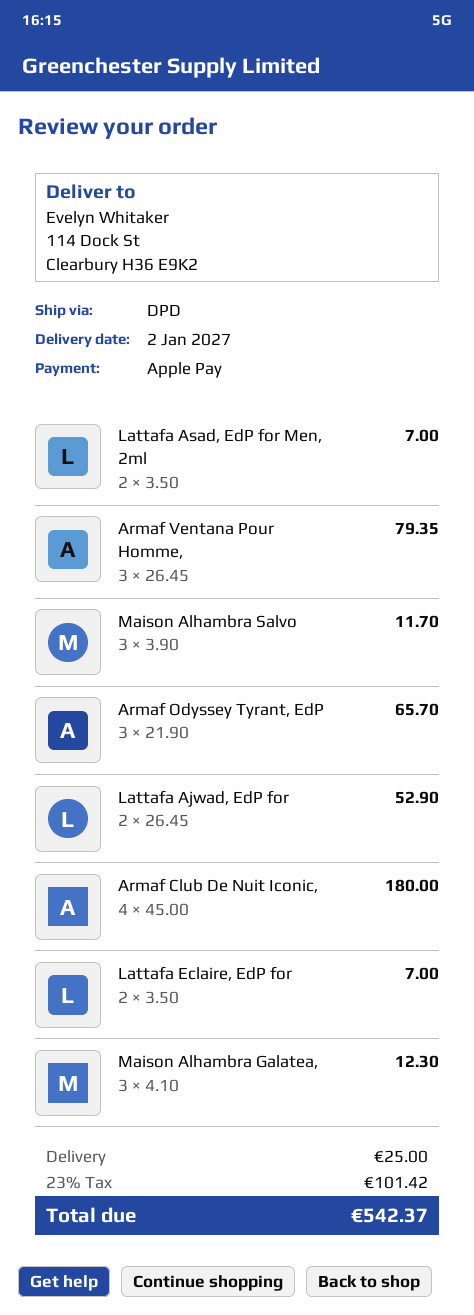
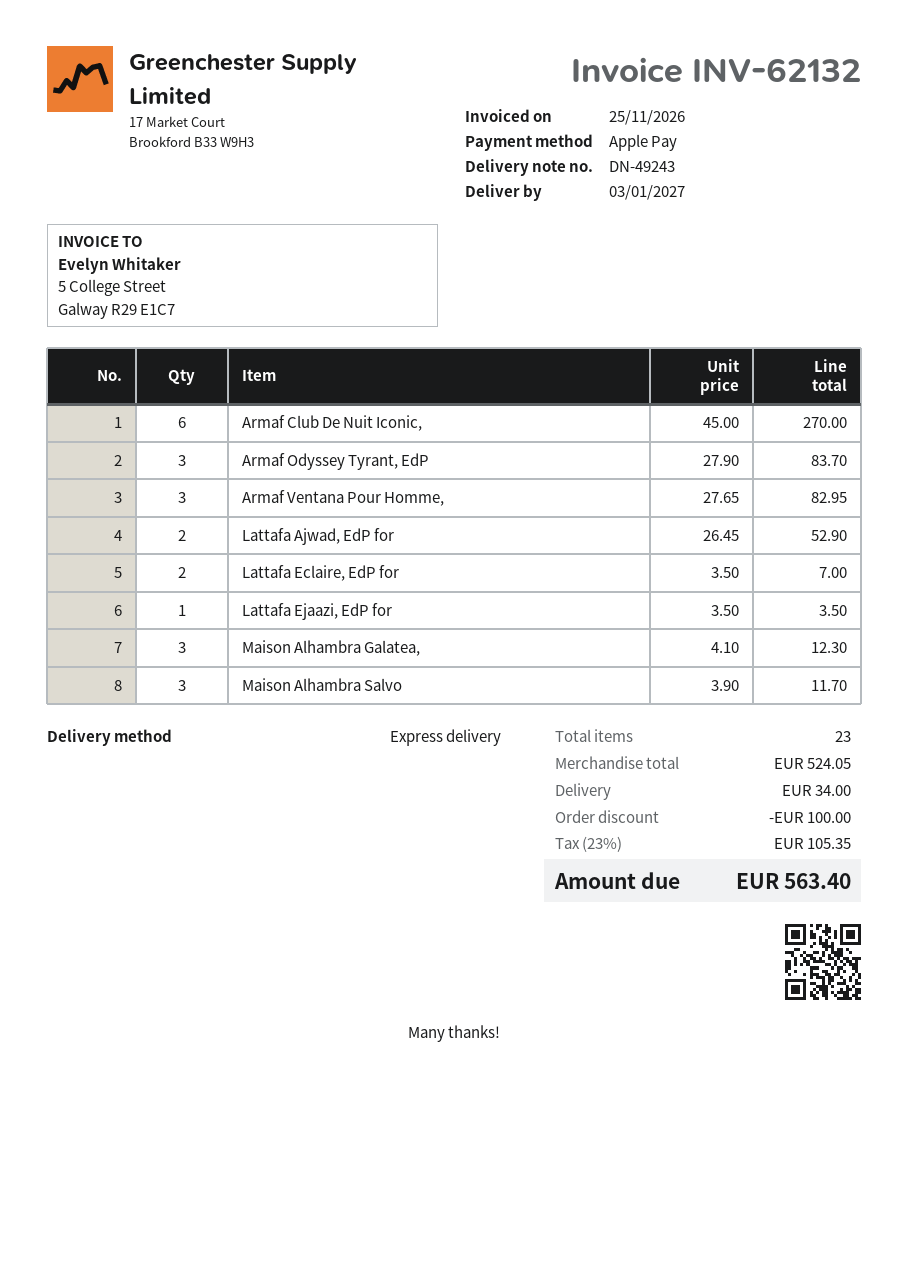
delivery date: 2027-01-02 -> 2027-01-03
shipping method: DPD -> express
Lattafa Asad, EdP for Men, 2ml: 2 x 3.50 = 7.00 -> none
Armaf Ventana Pour Homme,: 3 x 26.45 = 79.35 -> 3 x 27.65 = 82.95
Armaf Odyssey Tyrant, EdP: 3 x 21.90 = 65.70 -> 3 x 27.90 = 83.70
Armaf Club De Nuit Iconic,: 4 x 45.00 = 180.00 -> 6 x 45.00 = 270.00
Lattafa Ejaazi, EdP for: none -> 1 x 3.50 = 3.50
discount: none -> 100.00
shipping: 25.00 -> 34.00
tax: 23% = 101.42 -> 23% = 105.35
total: 542.37 -> 563.40

